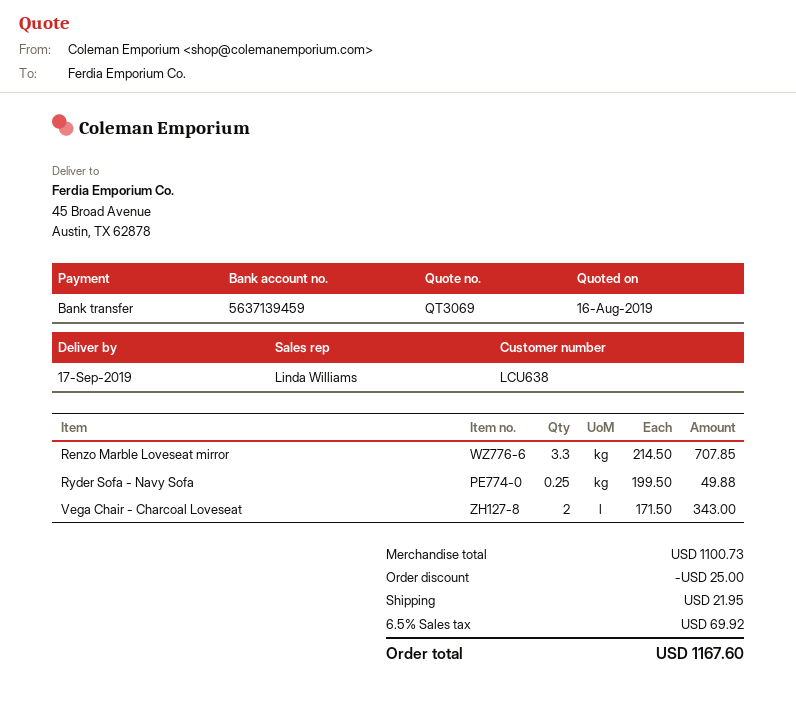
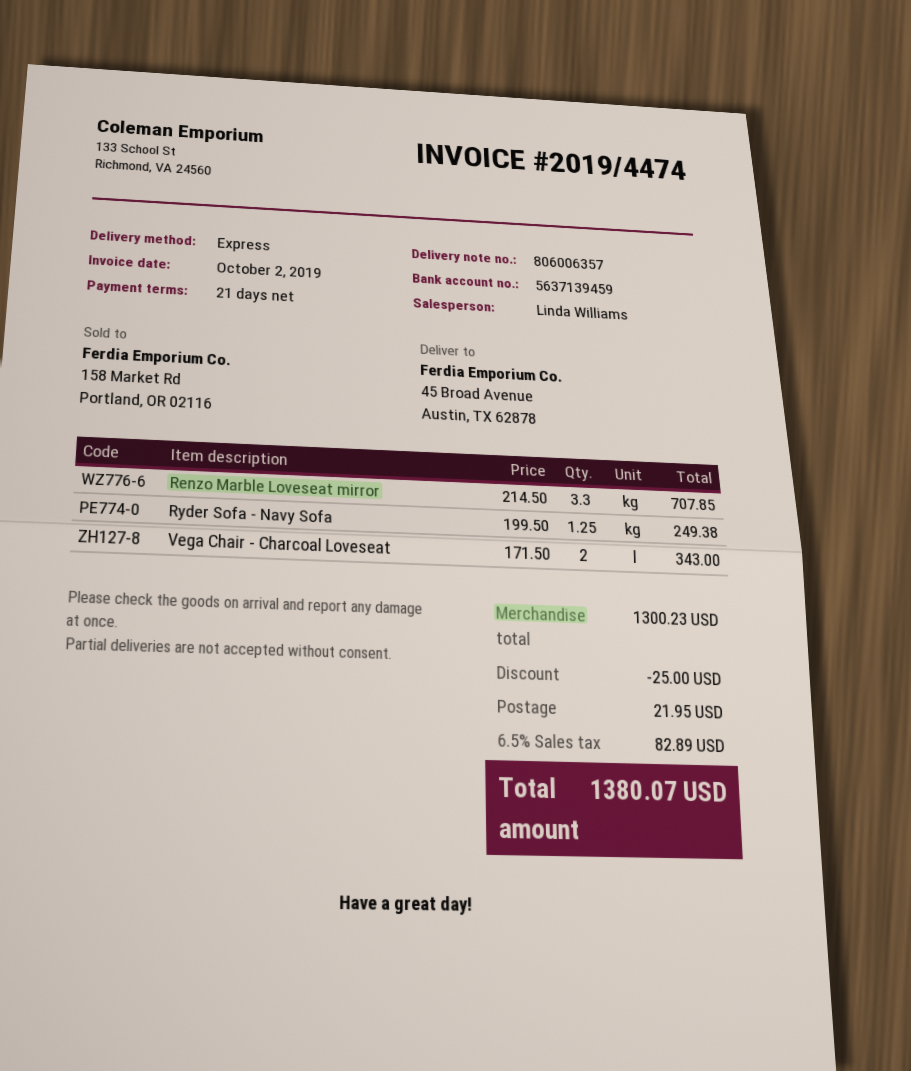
Ryder Sofa - Navy Sofa: 0.25 x 199.50 = 49.88 -> 1.25 x 199.50 = 249.38
subtotal: 1100.73 -> 1300.23
tax: 6.5% = 69.92 -> 6.5% = 82.89
total: 1167.60 -> 1380.07

